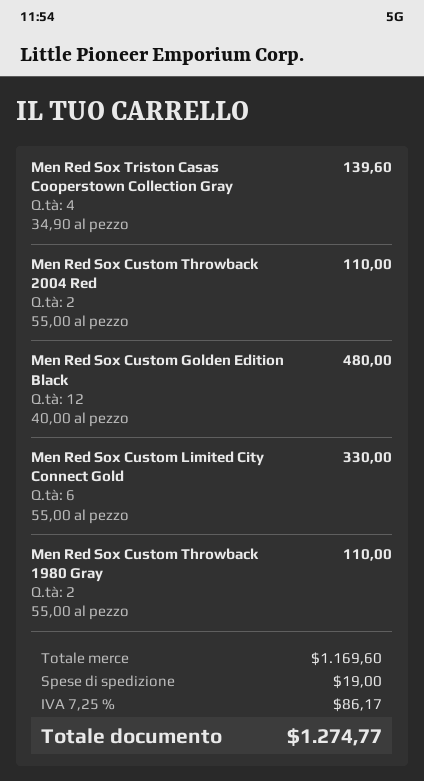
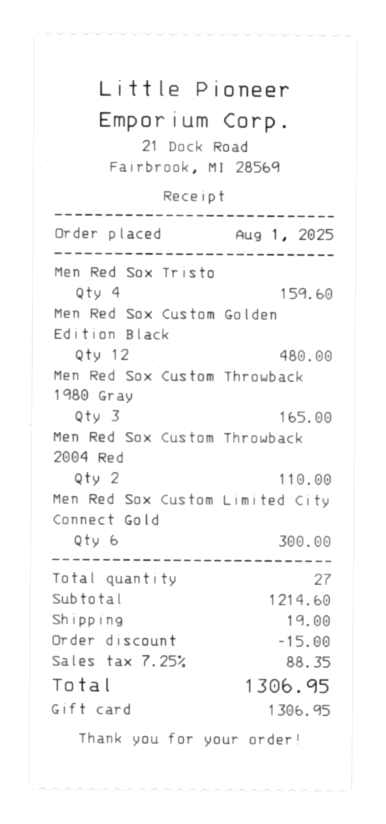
Men Red Sox Triston Casas Cooperstown Collection Gray: 4 for 139.60 -> 4 for 159.60
Men Red Sox Custom Limited City Connect Gold: 6 for 330.00 -> 6 for 300.00
Men Red Sox Custom Throwback 1980 Gray: 2 for 110.00 -> 3 for 165.00
subtotal: 1169.60 -> 1214.60
discount: none -> 15.00
tax: 7.25% = 86.17 -> 7.25% = 88.35
total: 1274.77 -> 1306.95

